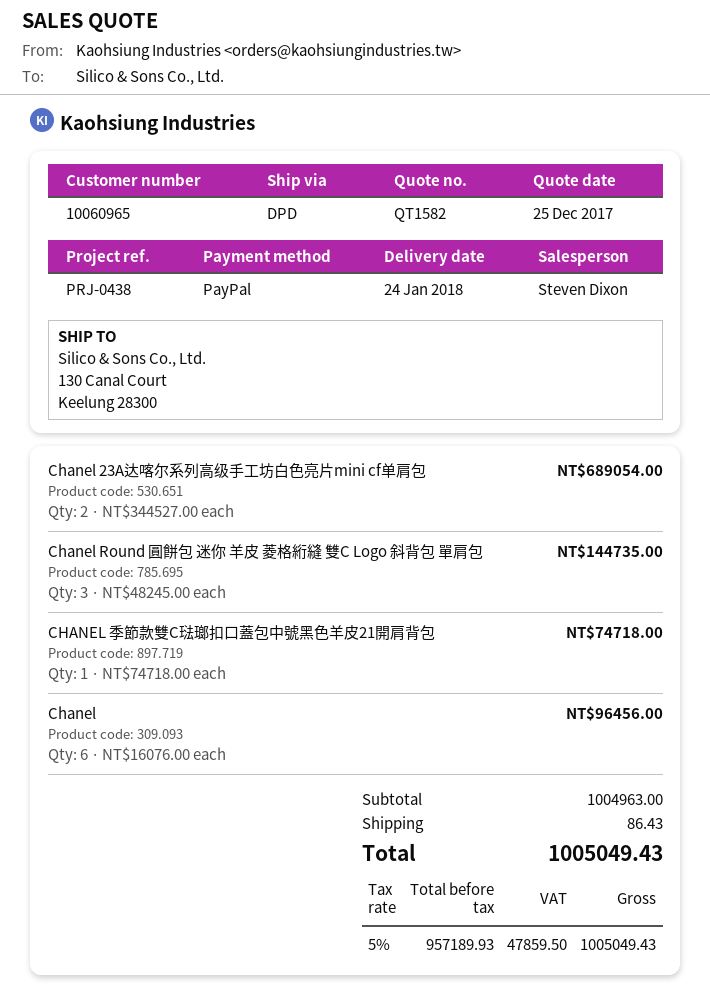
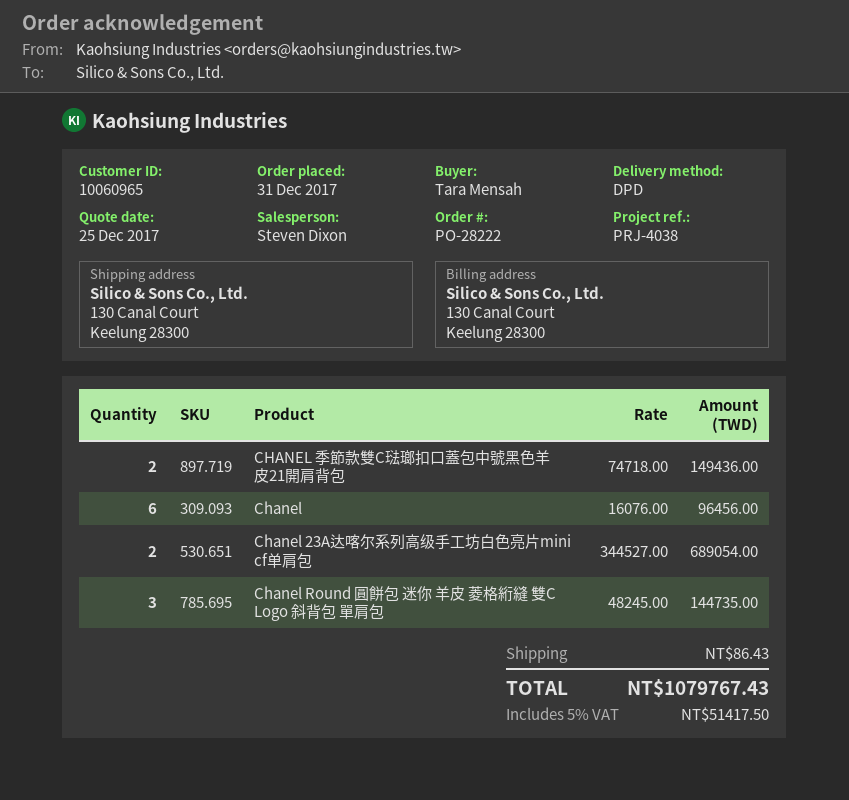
reference: PRJ-0438 -> PRJ-4038
CHANEL 季節款雙C琺瑯扣口蓋包中號黑色羊皮21開肩背包: 1 x 74718.00 = 74718.00 -> 2 x 74718.00 = 149436.00
tax: 5% = 47859.50 -> 5% = 51417.50
total: 1005049.43 -> 1079767.43

